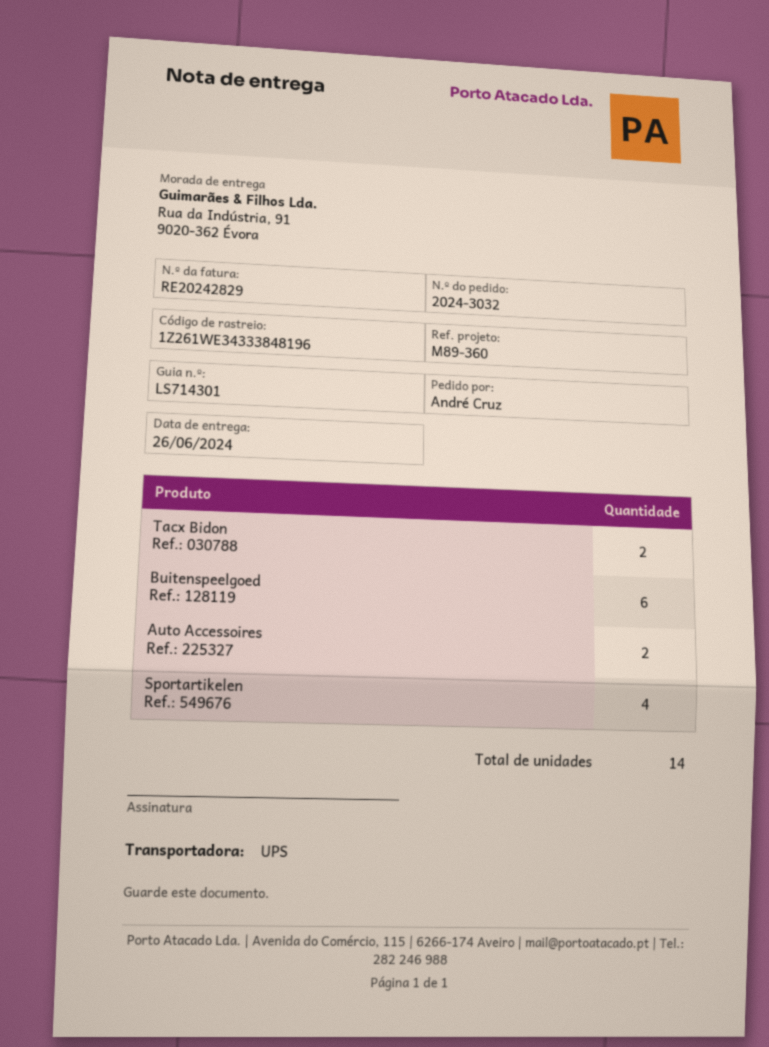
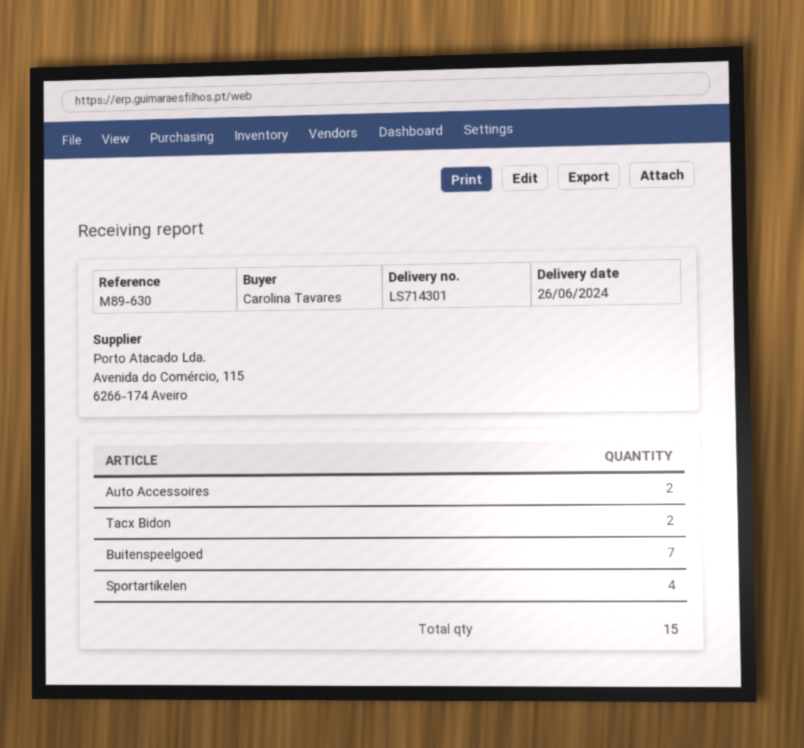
reference: M89-360 -> M89-630
ordered by: André Cruz -> Carolina Tavares
Buitenspeelgoed: 6 -> 7
total quantity: 14 -> 15

